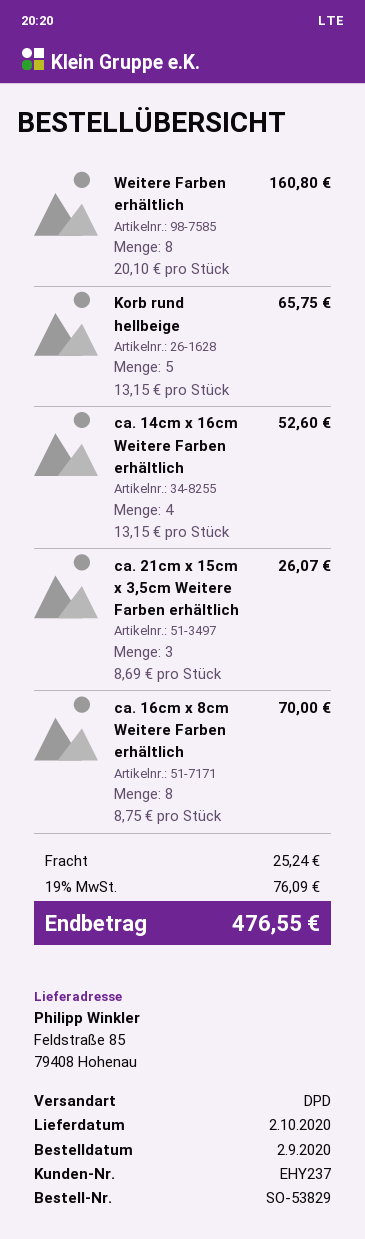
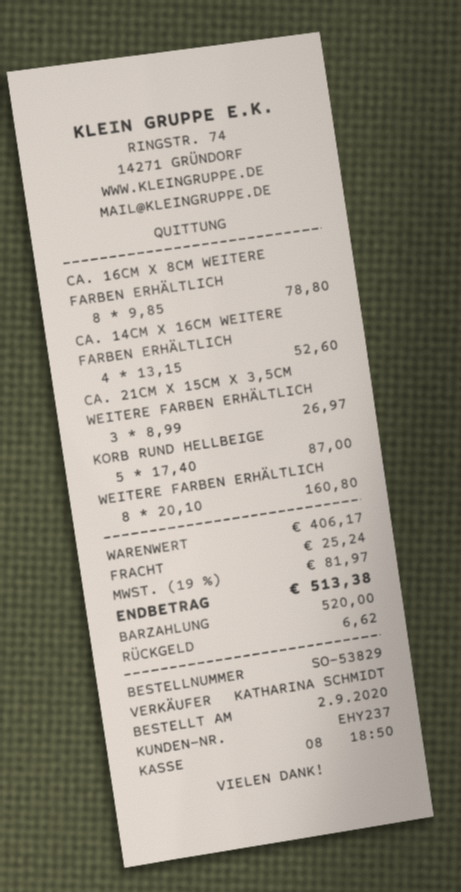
Korb rund hellbeige: 5 x 13.15 = 65.75 -> 5 x 17.40 = 87.00
ca. 21cm x 15cm x 3,5cm Weitere Farben erhältlich: 3 x 8.69 = 26.07 -> 3 x 8.99 = 26.97
ca. 16cm x 8cm Weitere Farben erhältlich: 8 x 8.75 = 70.00 -> 8 x 9.85 = 78.80
tax: 19% = 76.09 -> 19% = 81.97
total: 476.55 -> 513.38

